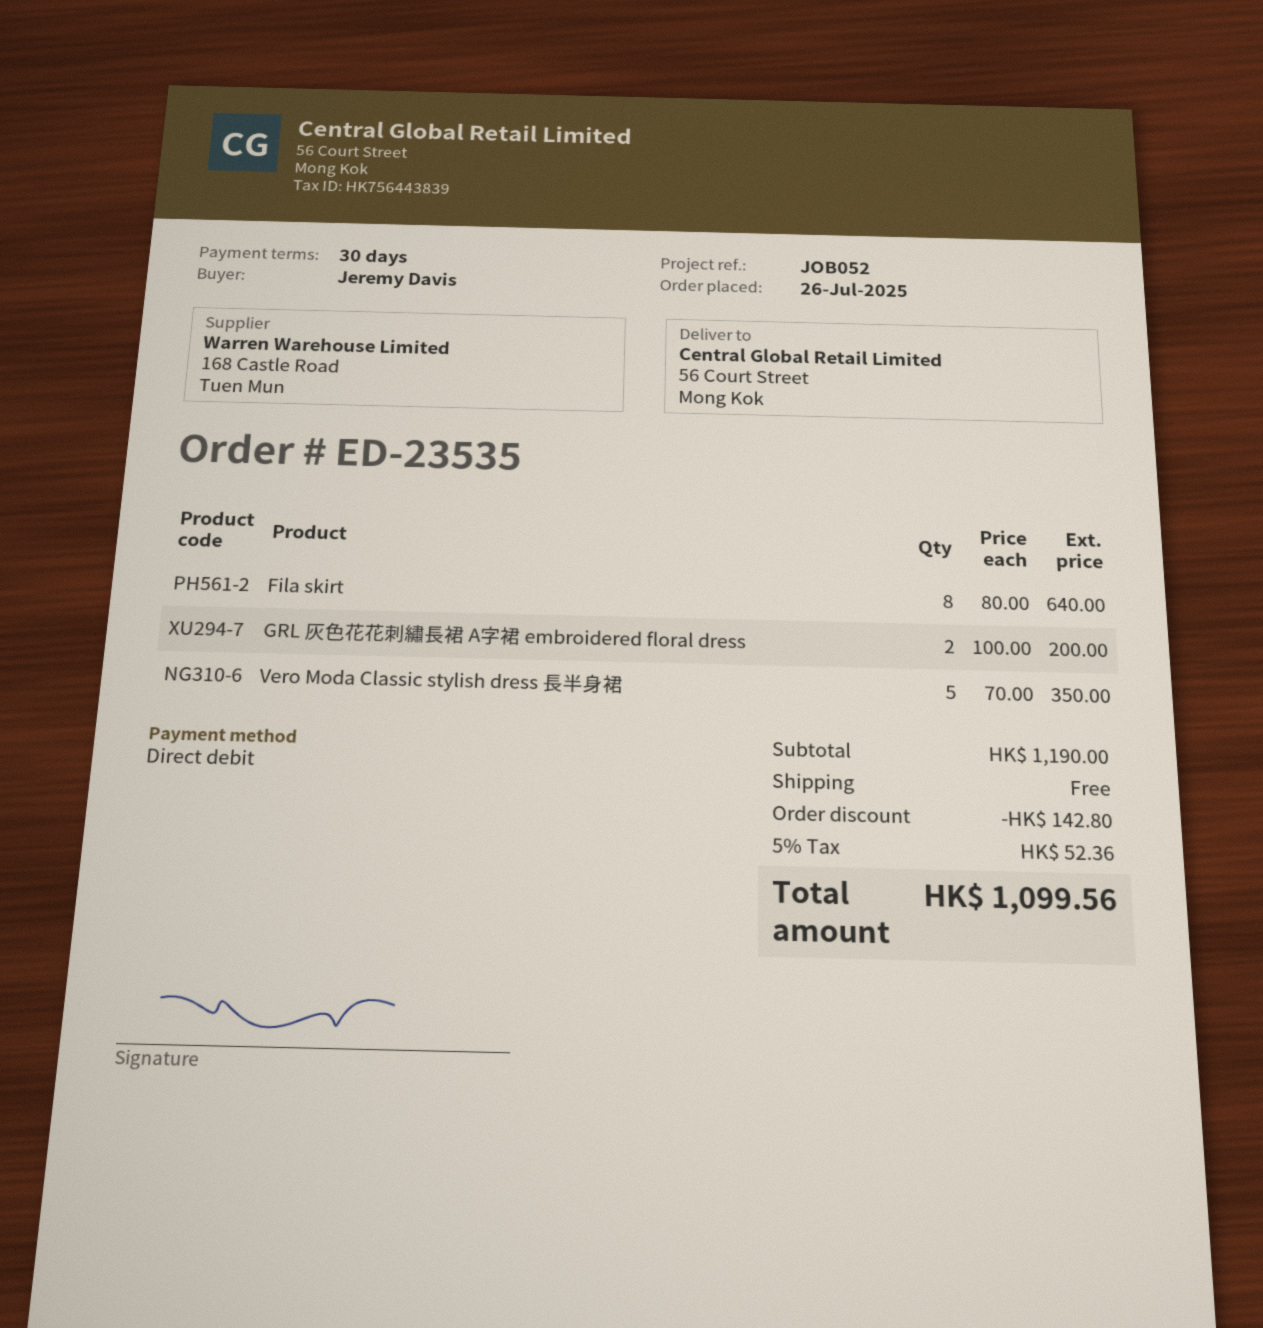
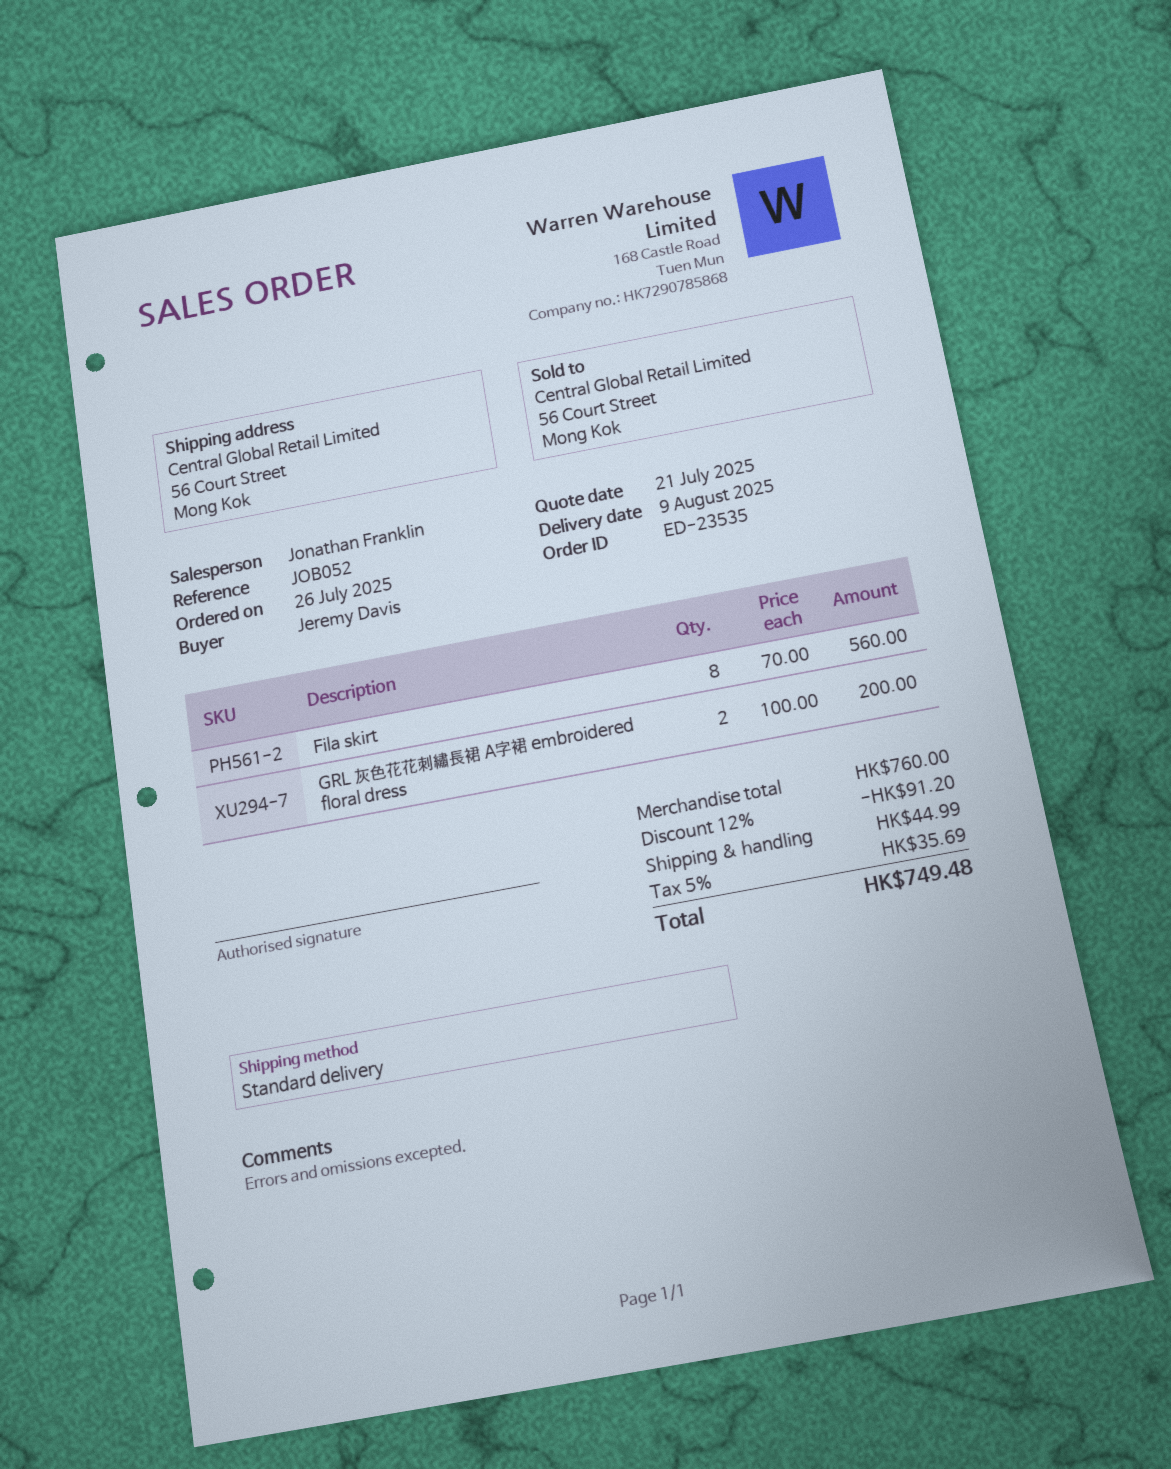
Fila skirt: 8 x 80.00 = 640.00 -> 8 x 70.00 = 560.00
Vero Moda Classic stylish dress 長半身裙: 5 x 70.00 = 350.00 -> none
subtotal: 1190.00 -> 760.00
discount: 142.80 -> 91.20
shipping: 0.00 -> 44.99
tax: 5% = 52.36 -> 5% = 35.69
total: 1099.56 -> 749.48

